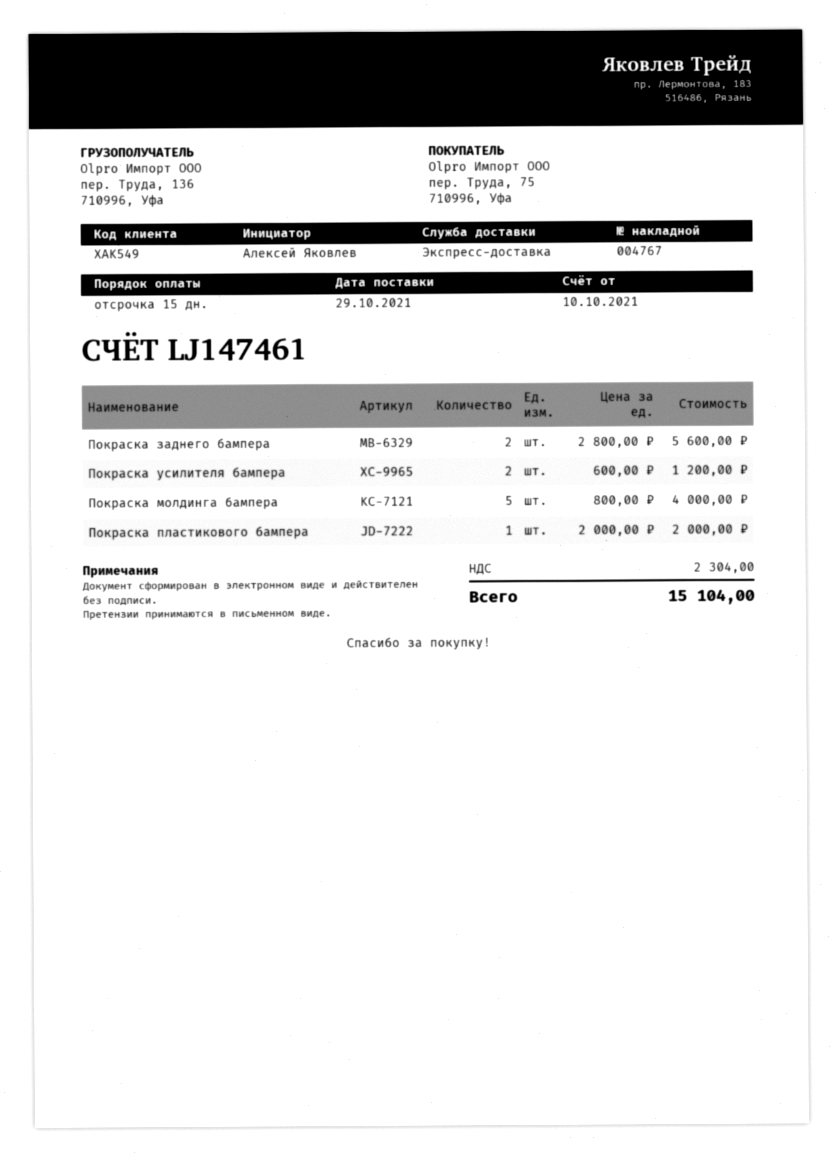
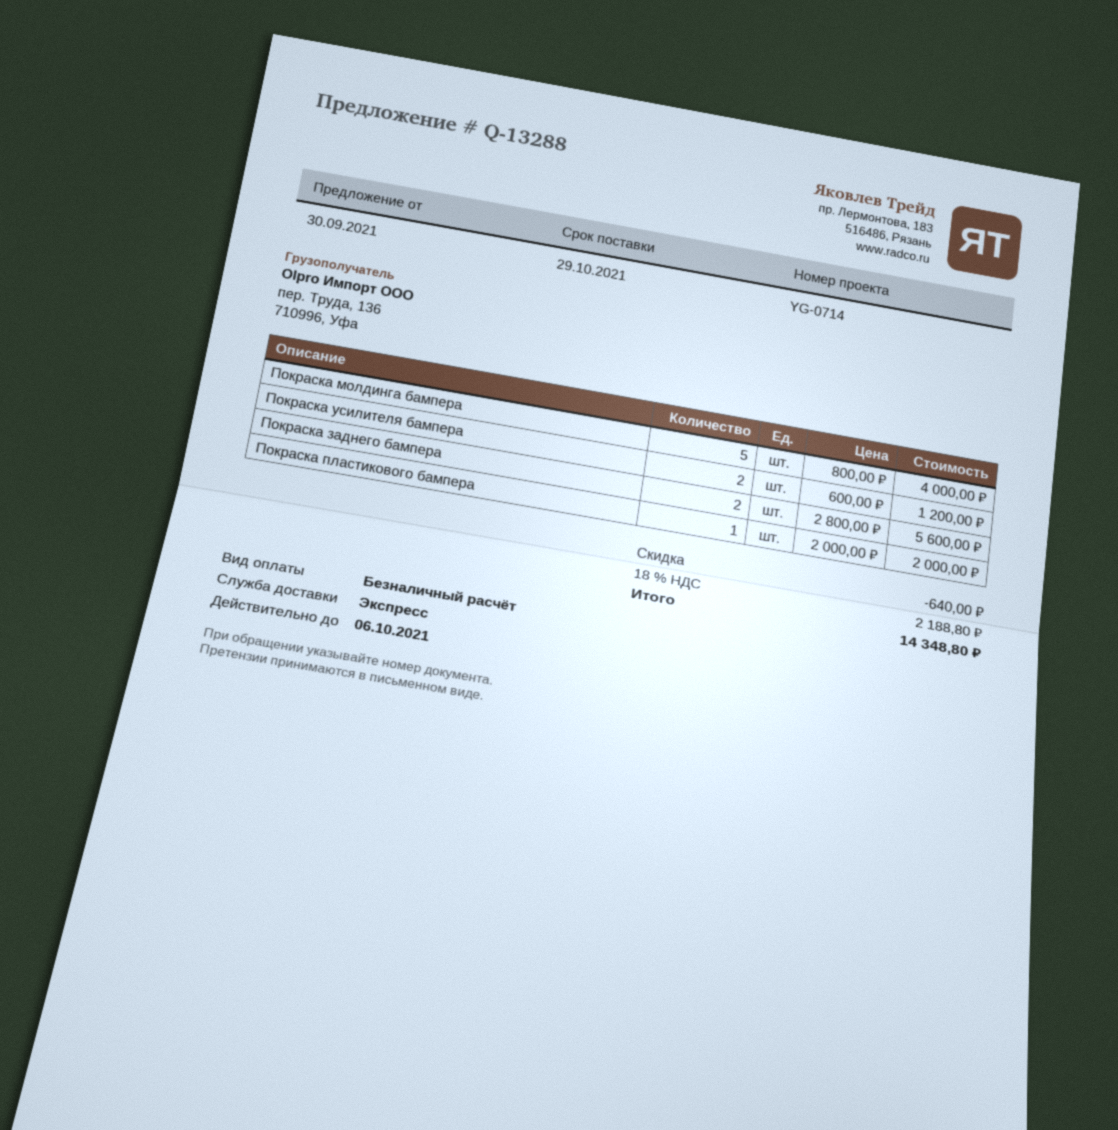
discount: none -> 640.00
tax: 2304.00 -> 2188.80
total: 15104.00 -> 14348.80

